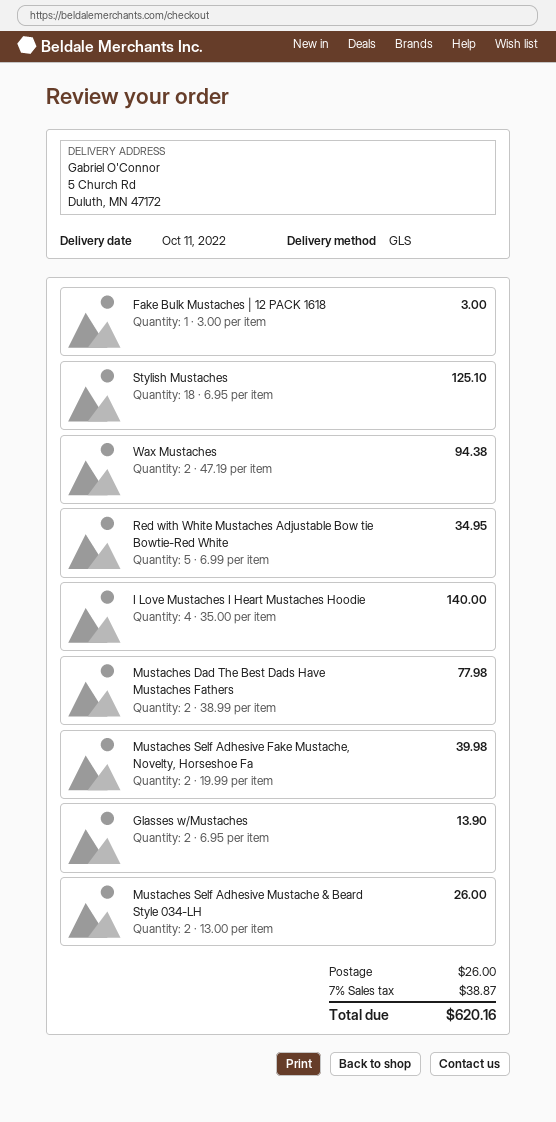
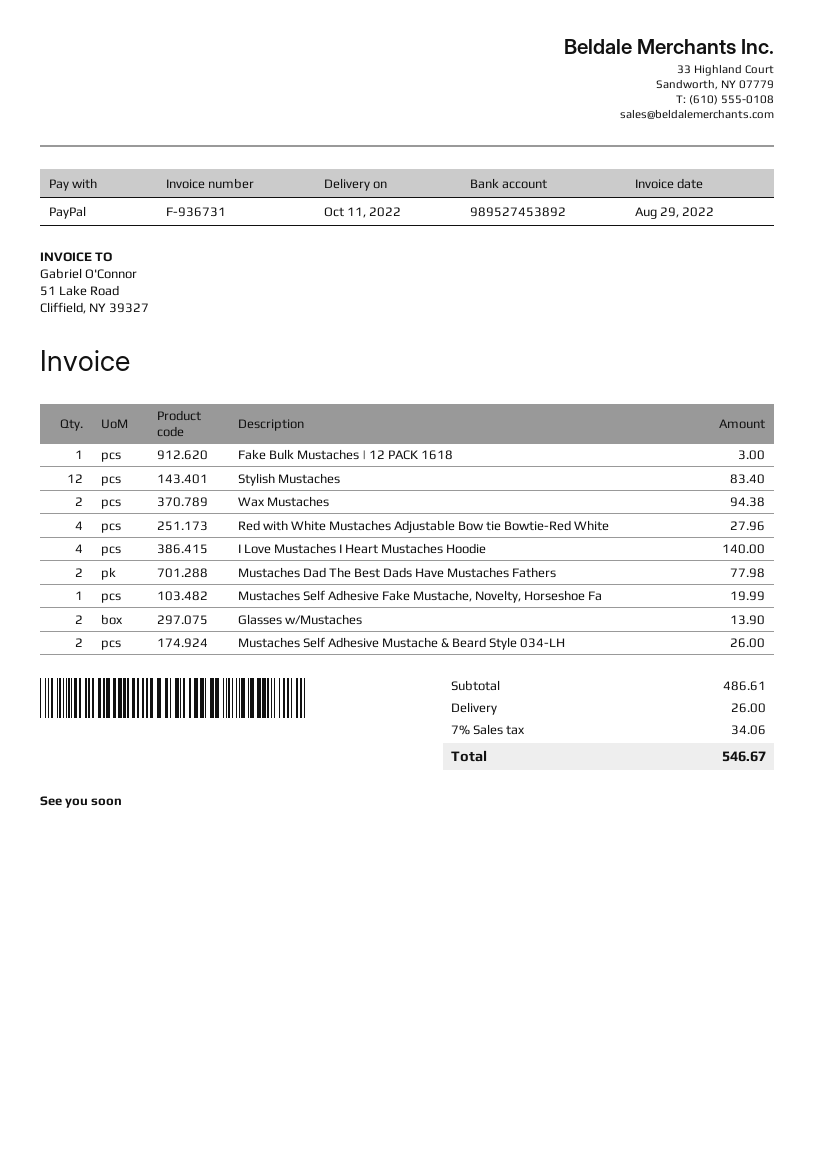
Stylish Mustaches: 18 for 125.10 -> 12 for 83.40
Red with White Mustaches Adjustable Bow tie Bowtie-Red White: 5 for 34.95 -> 4 for 27.96
Mustaches Self Adhesive Fake Mustache, Novelty, Horseshoe Fa: 2 for 39.98 -> 1 for 19.99
tax: 7% = 38.87 -> 7% = 34.06
total: 620.16 -> 546.67

